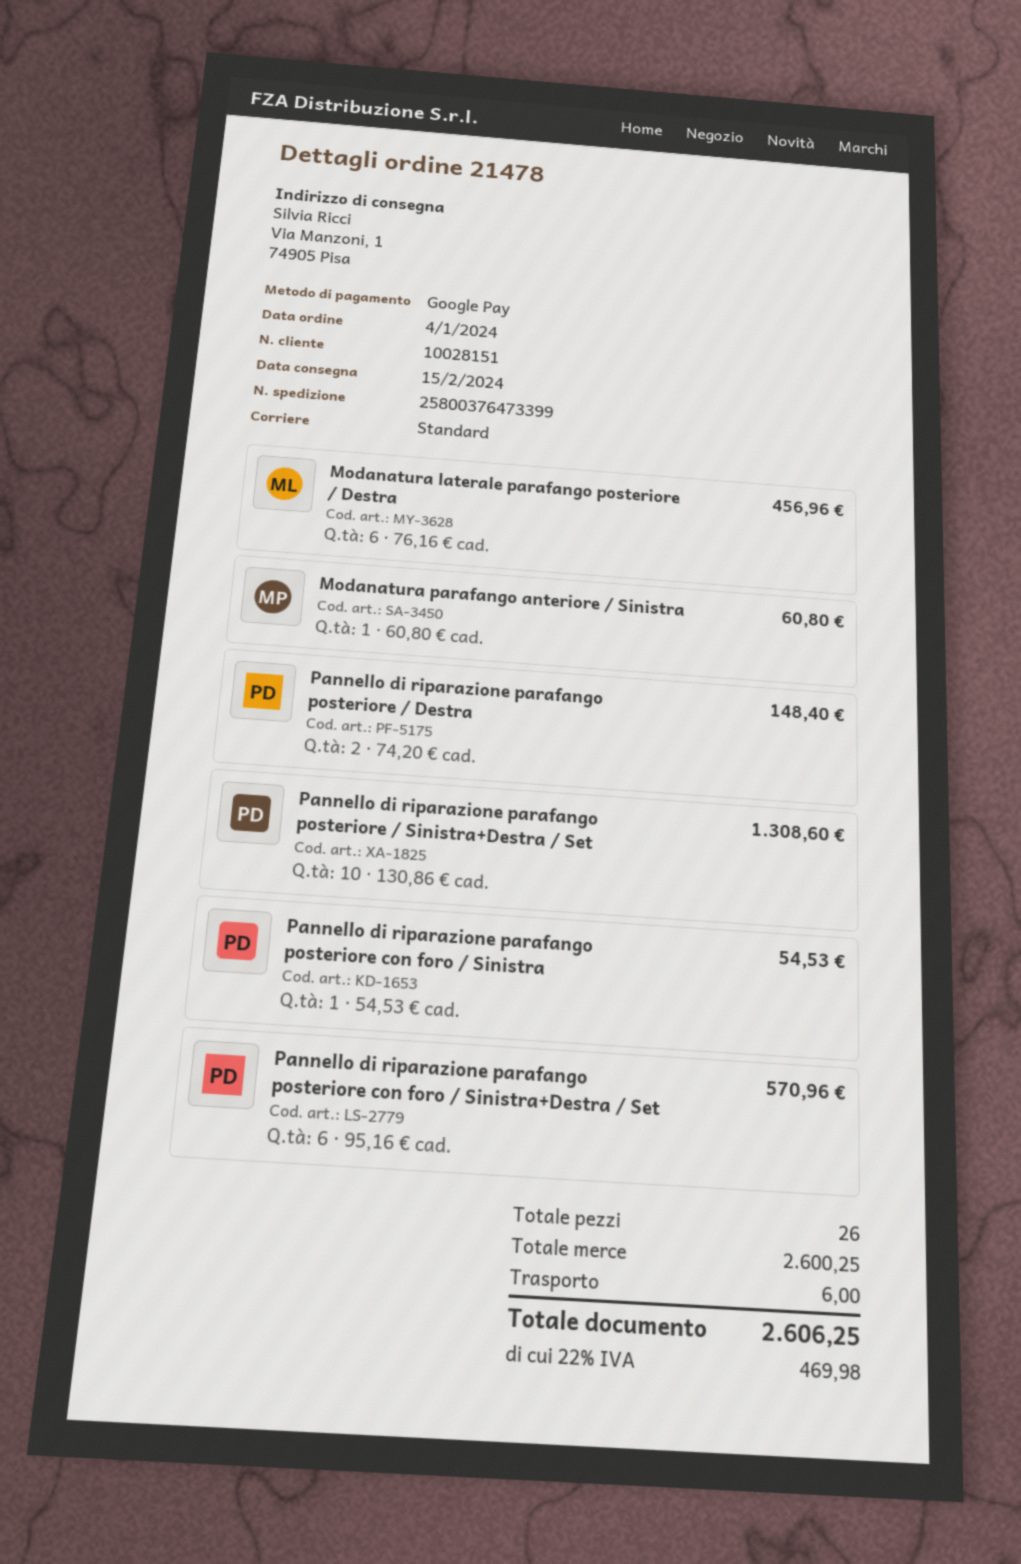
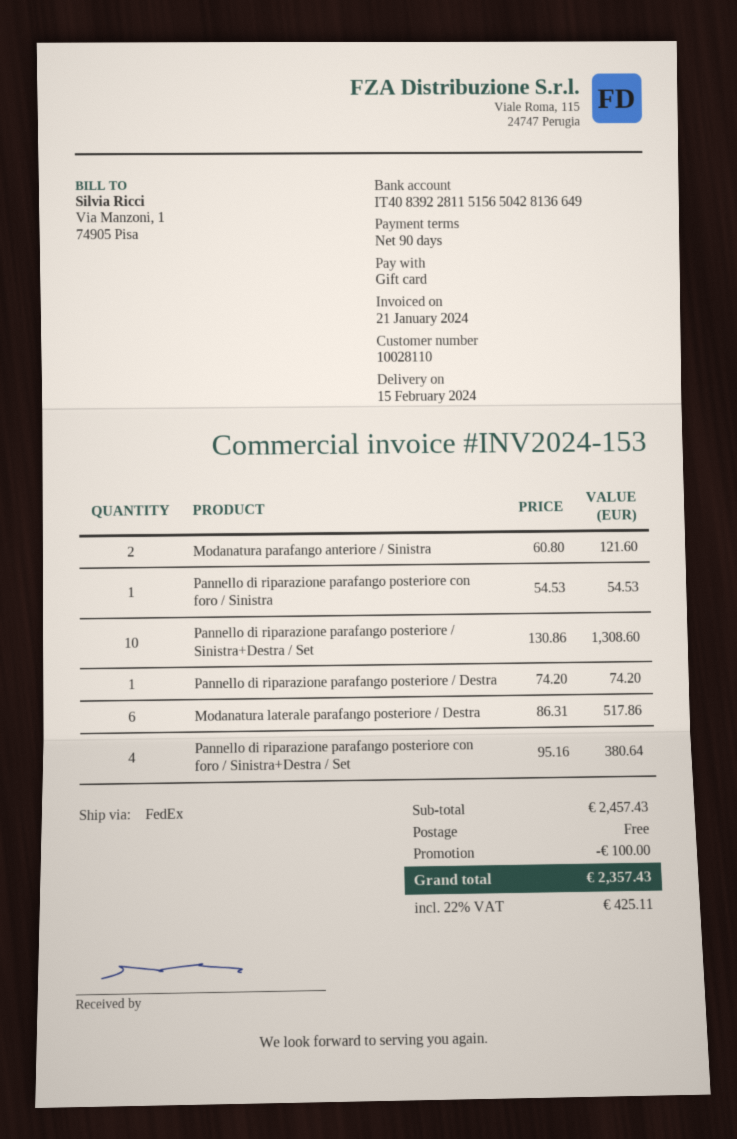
customer number: 10028151 -> 10028110
payment method: Google Pay -> gift card
shipping method: standard -> FedEx
Modanatura laterale parafango posteriore / Destra: 6 x 76.16 = 456.96 -> 6 x 86.31 = 517.86
Modanatura parafango anteriore / Sinistra: 1 x 60.80 = 60.80 -> 2 x 60.80 = 121.60
Pannello di riparazione parafango posteriore / Destra: 2 x 74.20 = 148.40 -> 1 x 74.20 = 74.20
Pannello di riparazione parafango posteriore con foro / Sinistra+Destra / Set: 6 x 95.16 = 570.96 -> 4 x 95.16 = 380.64
subtotal: 2600.25 -> 2457.43
discount: none -> 100.00
shipping: 6.00 -> 0.00
tax: 22% = 469.98 -> 22% = 425.11
total: 2606.25 -> 2357.43

